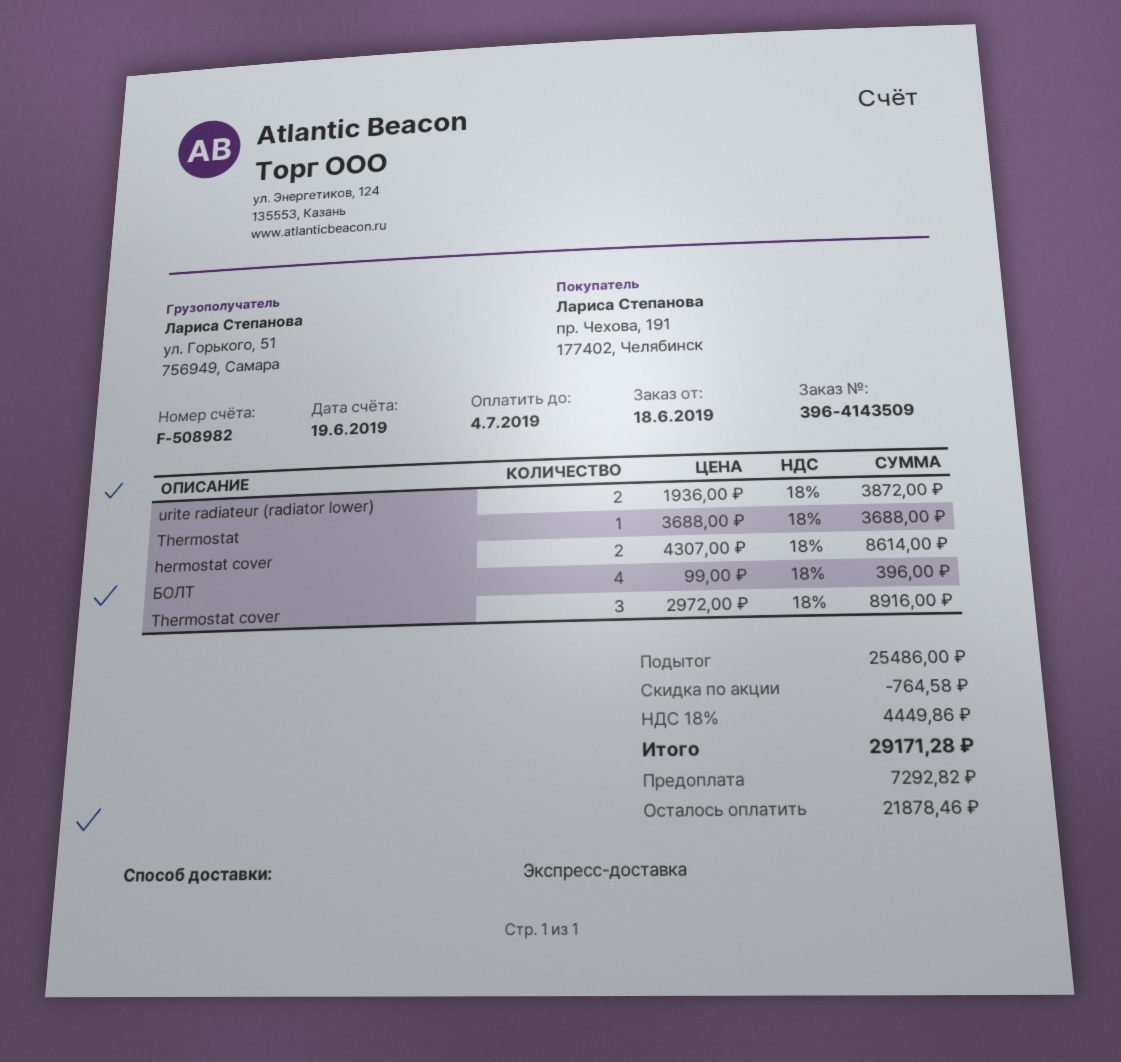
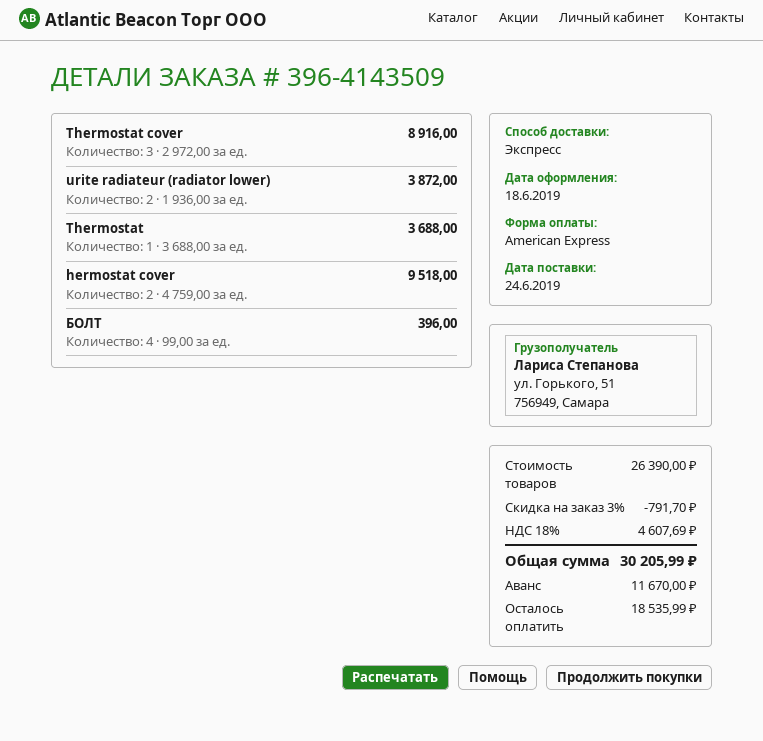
hermostat cover: 2 x 4307.00 = 8614.00 -> 2 x 4759.00 = 9518.00
subtotal: 25486.00 -> 26390.00
discount: 764.58 -> 791.70
tax: 18% = 4449.86 -> 18% = 4607.69
total: 29171.28 -> 30205.99
deposit: 7292.82 -> 11670.00
balance: 21878.46 -> 18535.99

